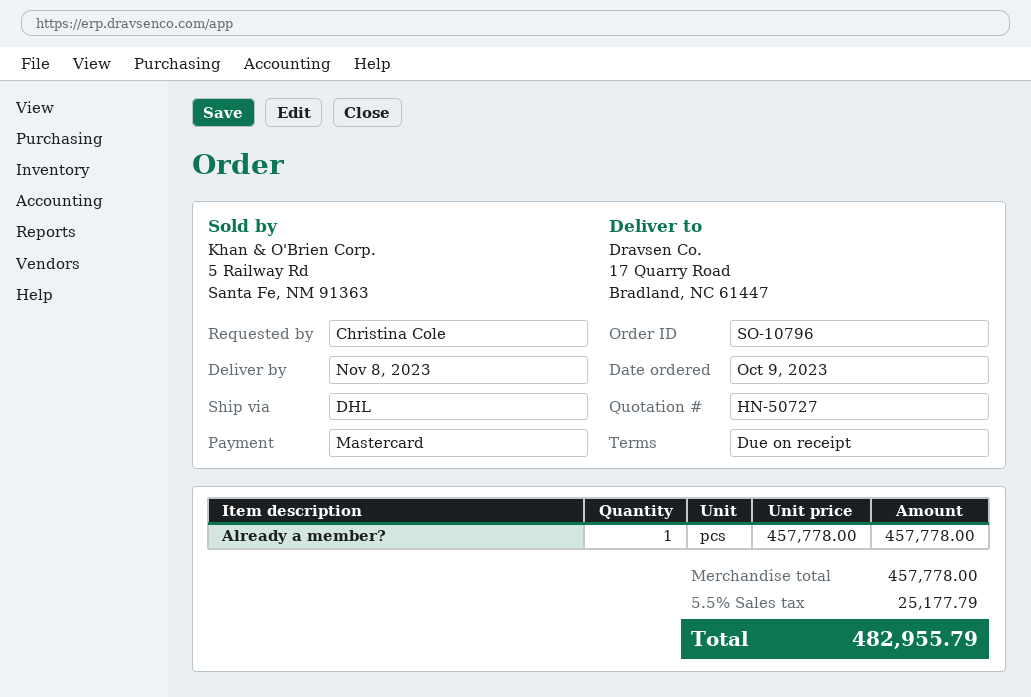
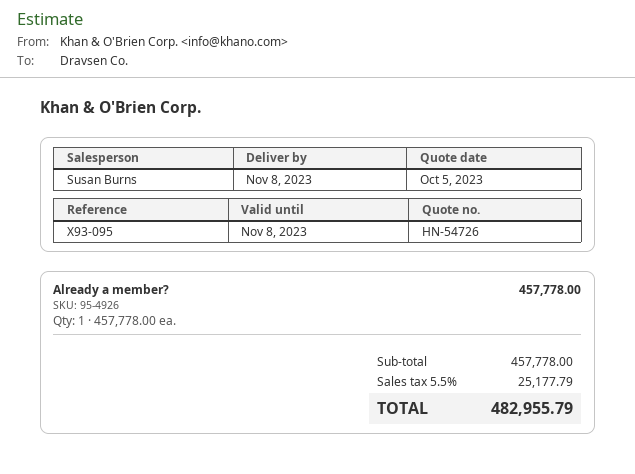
quote number: HN-50727 -> HN-54726

